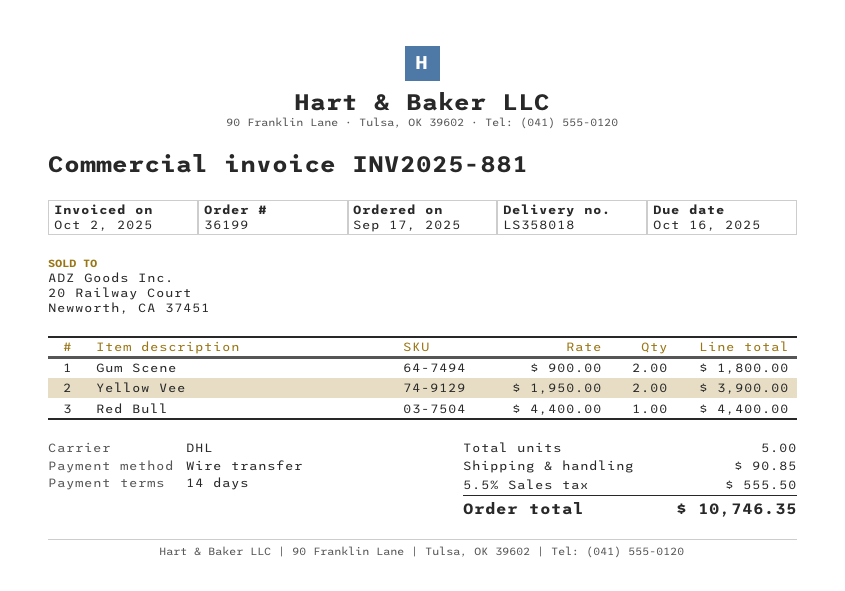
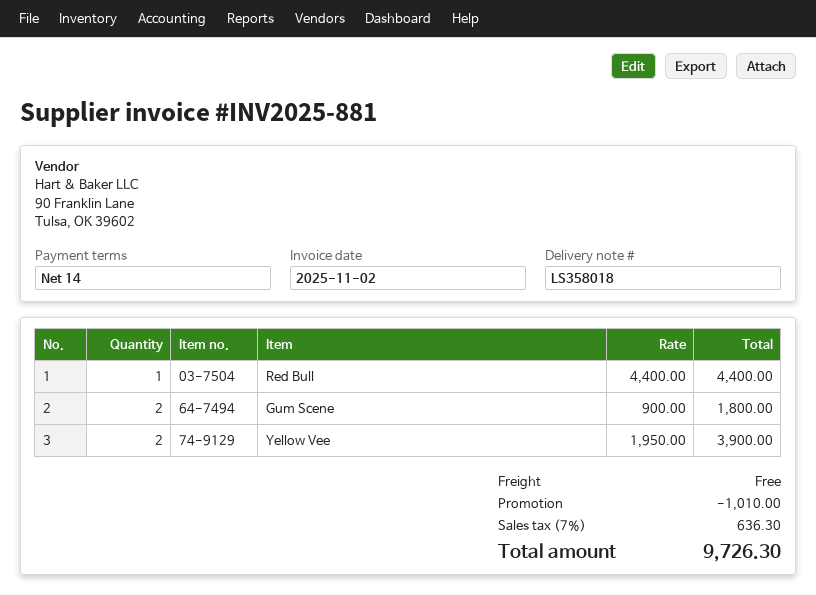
invoice date: 2025-10-02 -> 2025-11-02
discount: none -> 1010.00
shipping: 90.85 -> 0.00
tax: 5.5% = 555.50 -> 7% = 636.30
total: 10746.35 -> 9726.30

